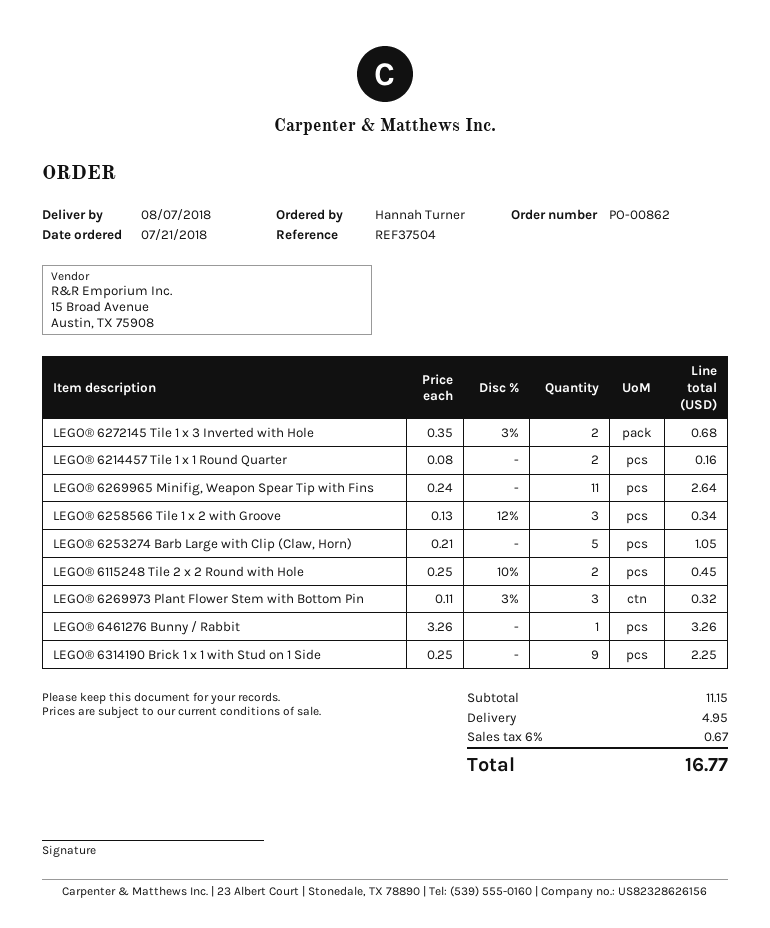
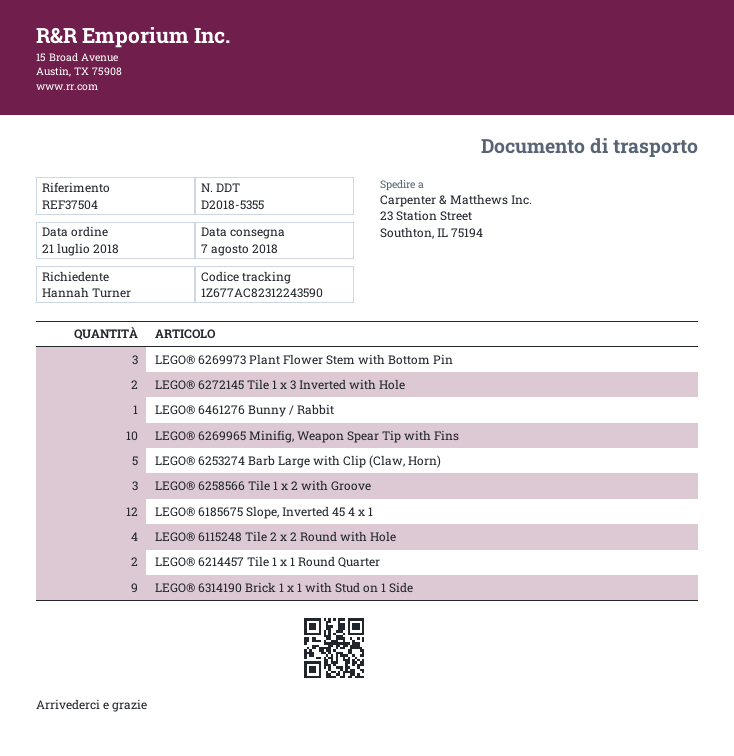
LEGO® 6269965 Minifig, Weapon Spear Tip with Fins: 11 -> 10
LEGO® 6115248 Tile 2 x 2 Round with Hole: 2 -> 4
LEGO® 6185675 Slope, Inverted 45 4 x 1: none -> 12

